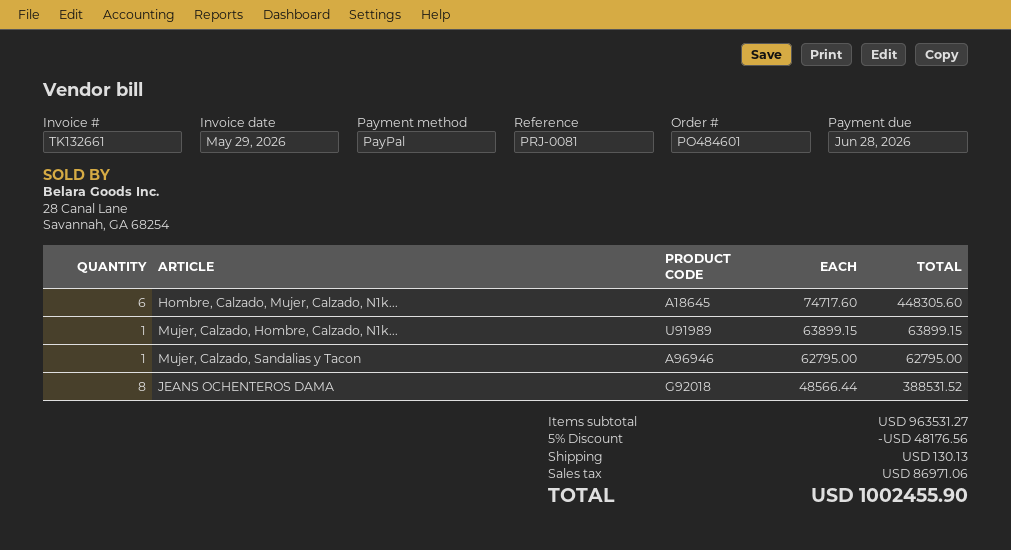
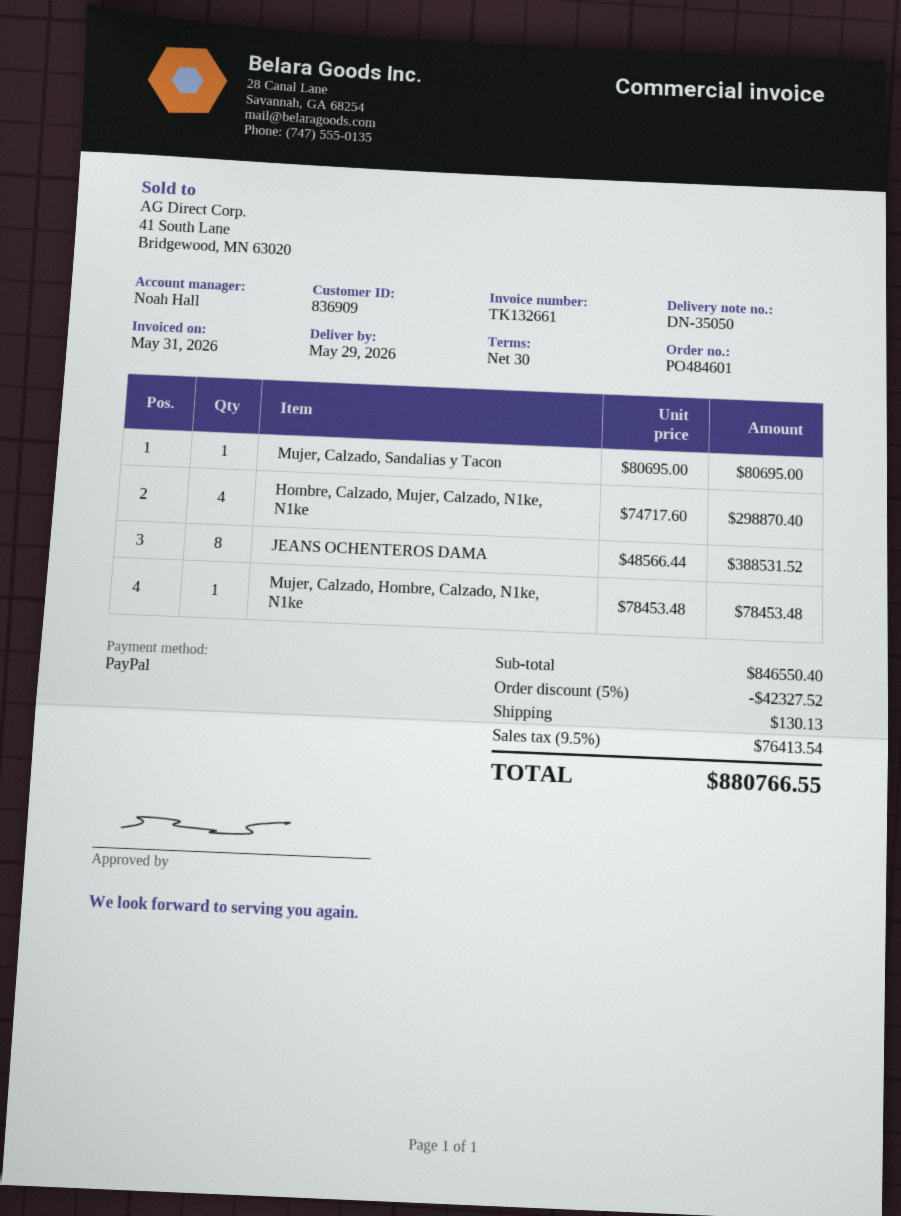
invoice date: 2026-05-29 -> 2026-05-31
Hombre, Calzado, Mujer, Calzado, N1k...: 6 x 74717.60 = 448305.60 -> 4 x 74717.60 = 298870.40
Mujer, Calzado, Hombre, Calzado, N1k...: 1 x 63899.15 = 63899.15 -> 1 x 78453.48 = 78453.48
Mujer, Calzado, Sandalias y Tacon: 1 x 62795.00 = 62795.00 -> 1 x 80695.00 = 80695.00
subtotal: 963531.27 -> 846550.40
discount: 5% = 48176.56 -> 5% = 42327.52
tax: 86971.06 -> 76413.54
total: 1002455.90 -> 880766.55

